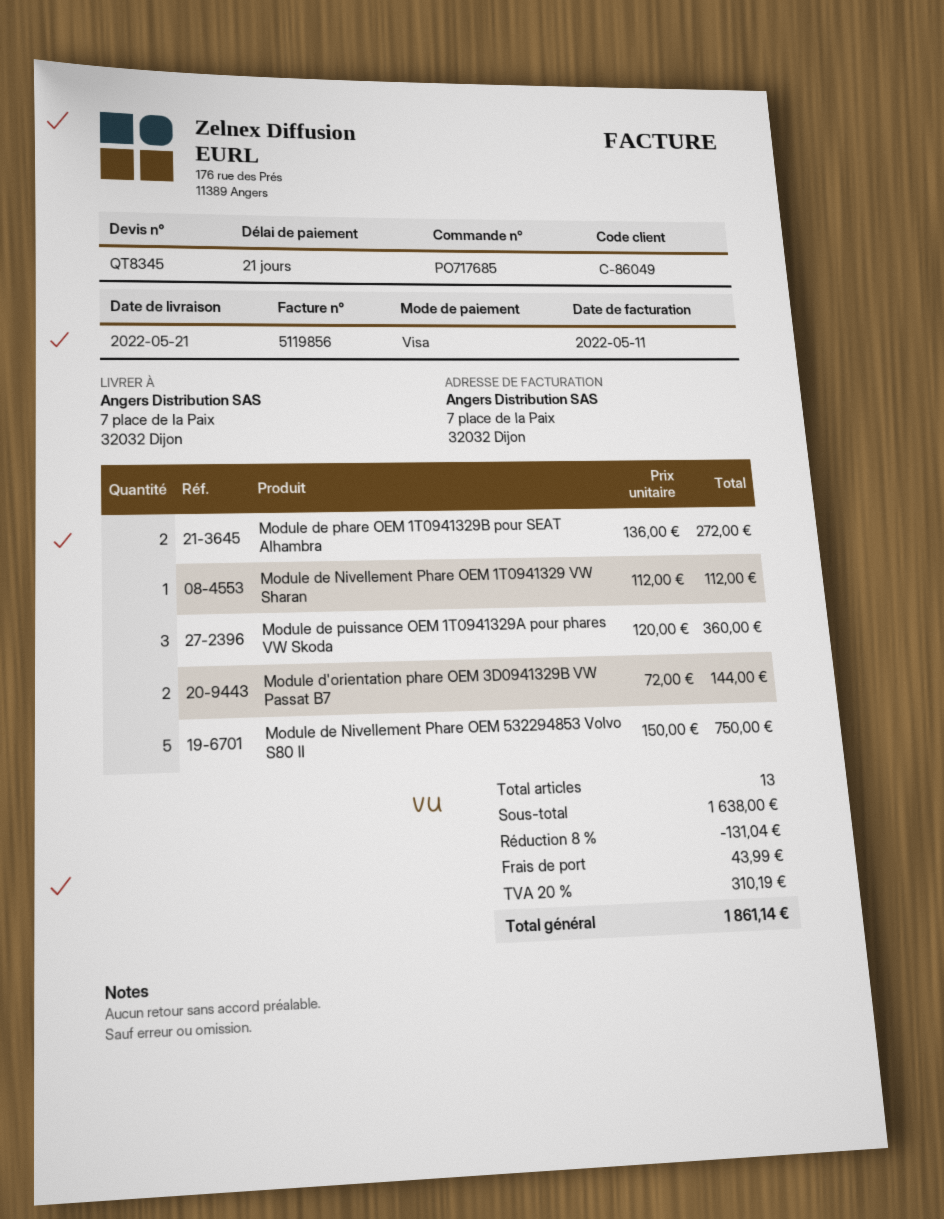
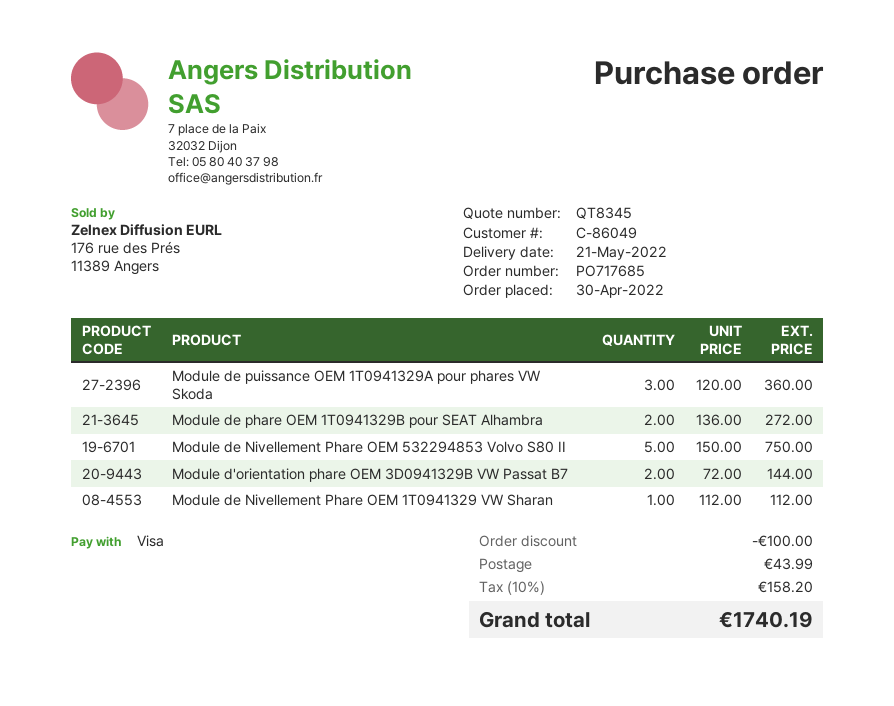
discount: 131.04 -> 100.00
tax: 20% = 310.19 -> 10% = 158.20
total: 1861.14 -> 1740.19

